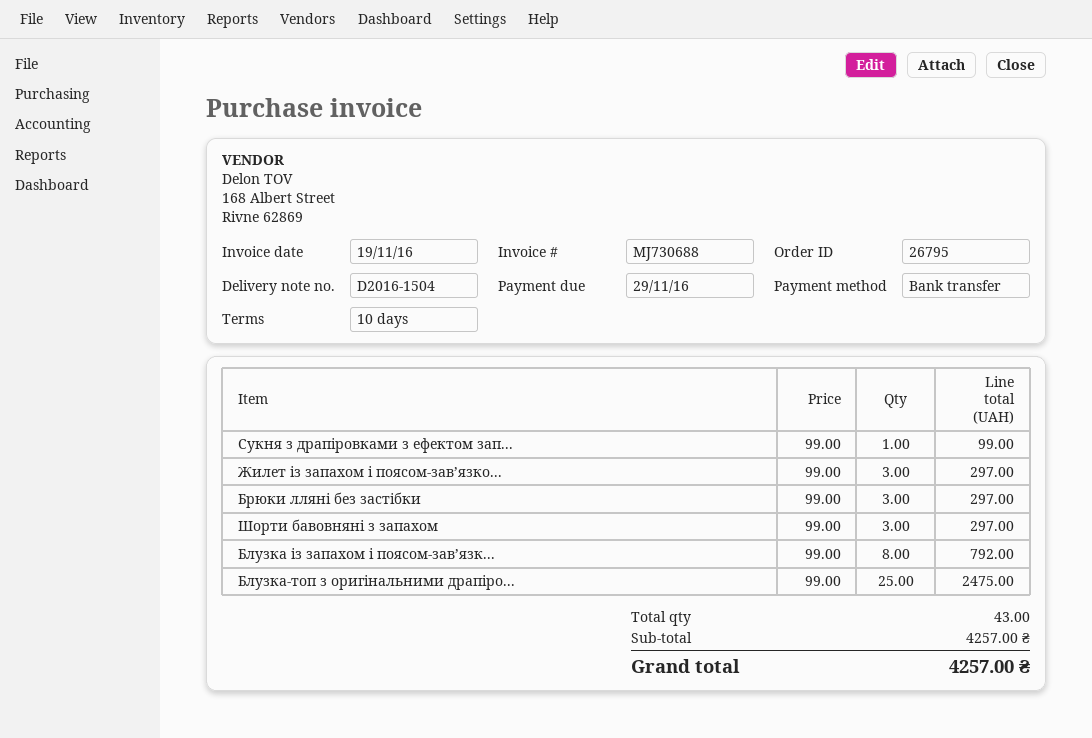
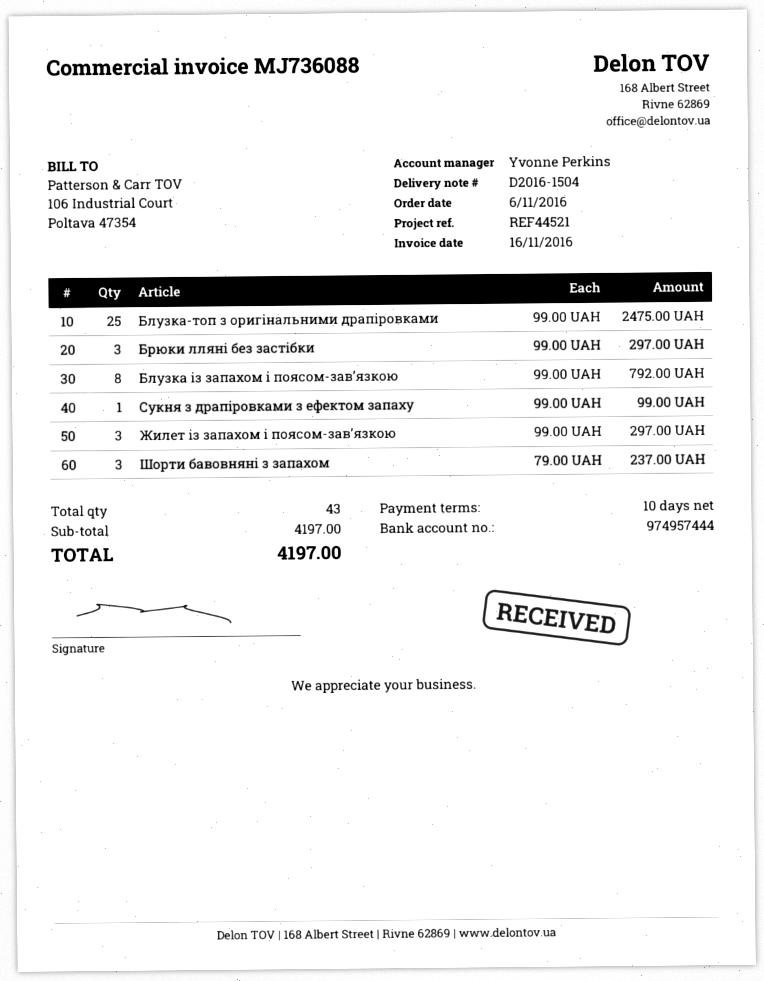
invoice number: MJ730688 -> MJ736088
invoice date: 2016-11-19 -> 2016-11-16
Шорти бавовняні з запахом: 3 x 99.00 = 297.00 -> 3 x 79.00 = 237.00
subtotal: 4257.00 -> 4197.00
total: 4257.00 -> 4197.00

